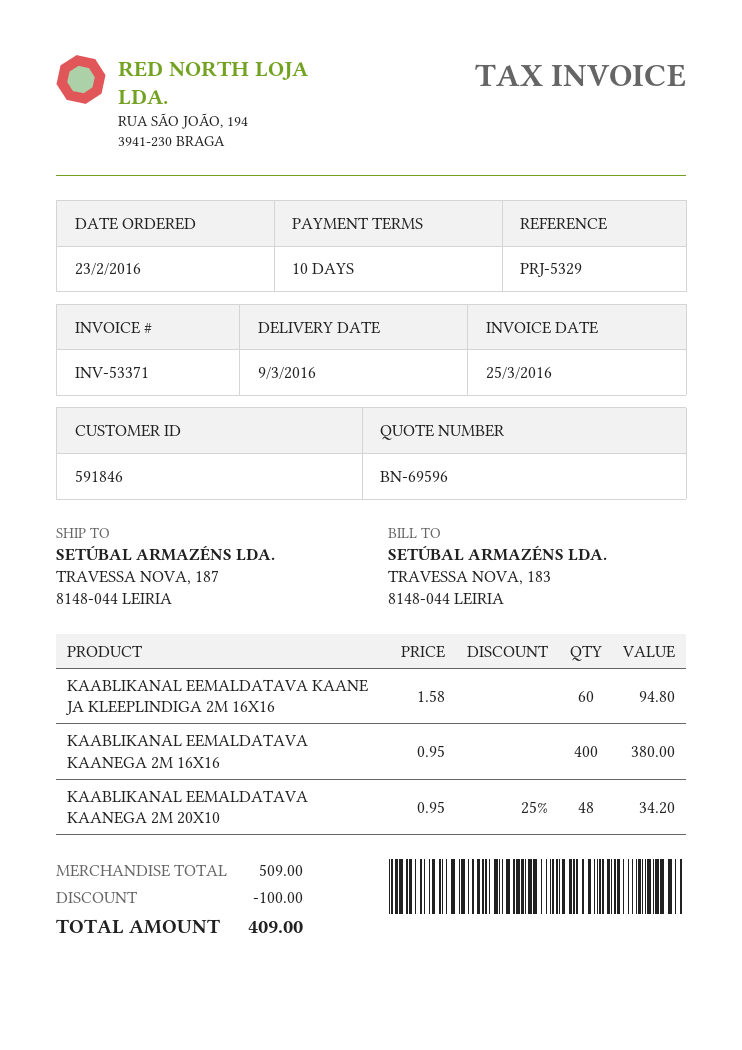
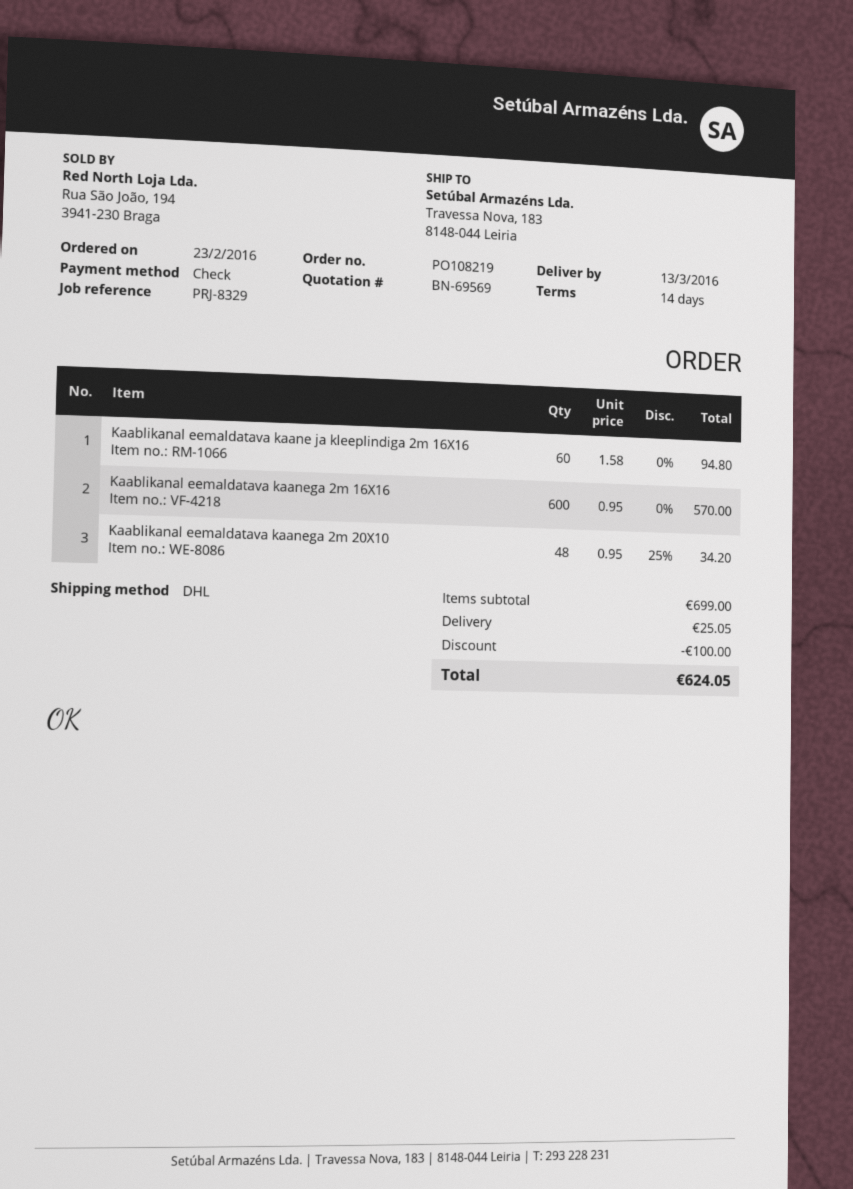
quote number: BN-69596 -> BN-69569
delivery date: 2016-03-09 -> 2016-03-13
payment terms: 10 days -> 14 days
reference: PRJ-5329 -> PRJ-8329
ship to: TRAVESSA NOVA, 187, 8148-044 LEIRIA -> Travessa Nova, 183, 8148-044 Leiria
KAABLIKANAL EEMALDATAVA KAANEGA 2M 16X16: 400 x 0.95 = 380.00 -> 600 x 0.95 = 570.00
subtotal: 509.00 -> 699.00
shipping: none -> 25.05
total: 409.00 -> 624.05

